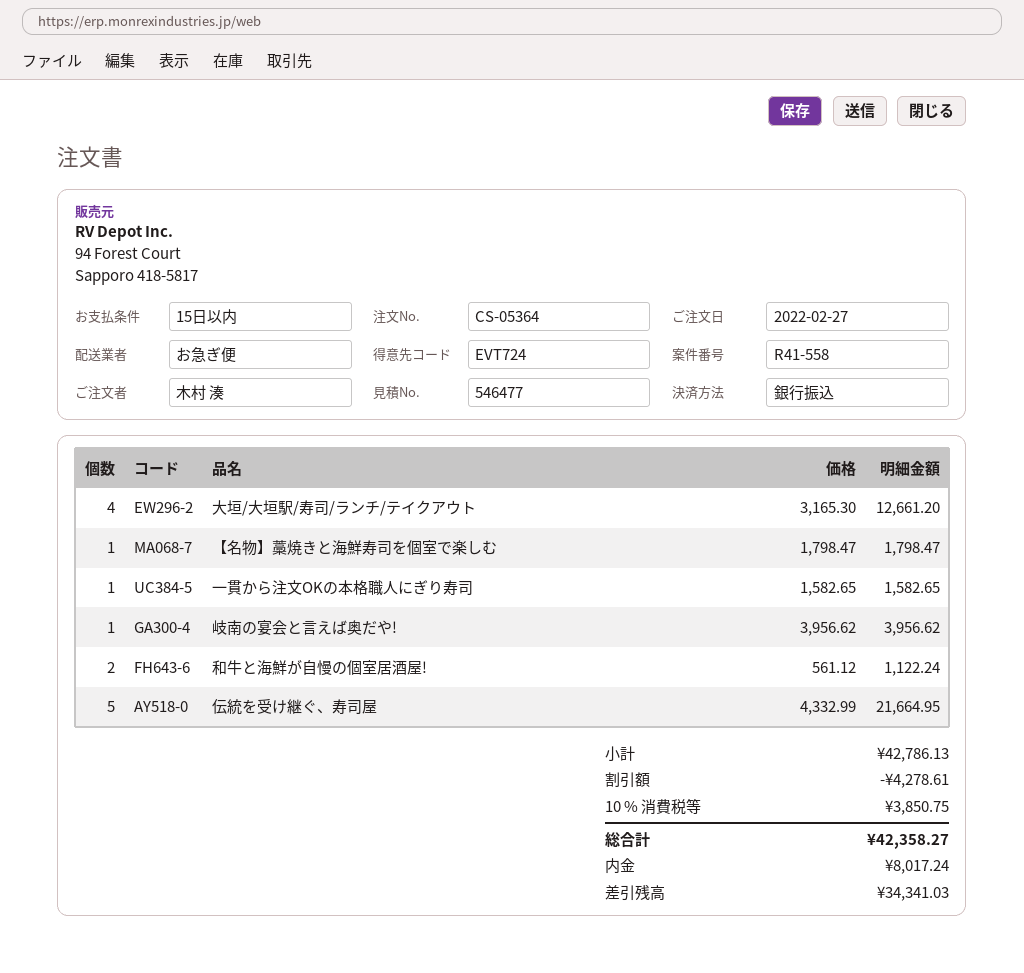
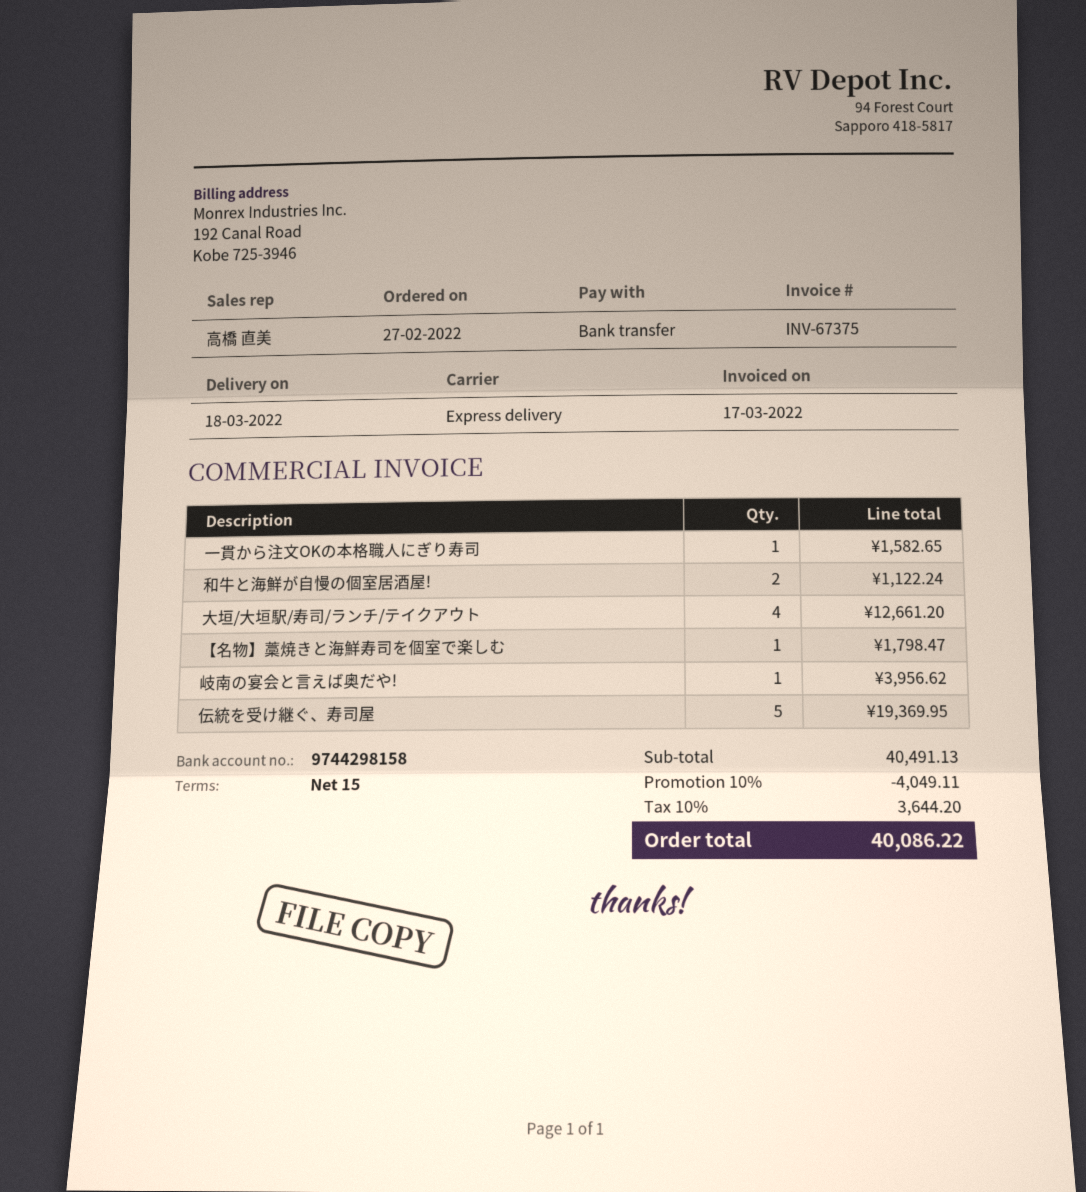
伝統を受け継ぐ、寿司屋: 5 for 21664.95 -> 5 for 19369.95
subtotal: 42786.13 -> 40491.13
discount: 4278.61 -> 4049.11
tax: 10% = 3850.75 -> 10% = 3644.20
total: 42358.27 -> 40086.22

